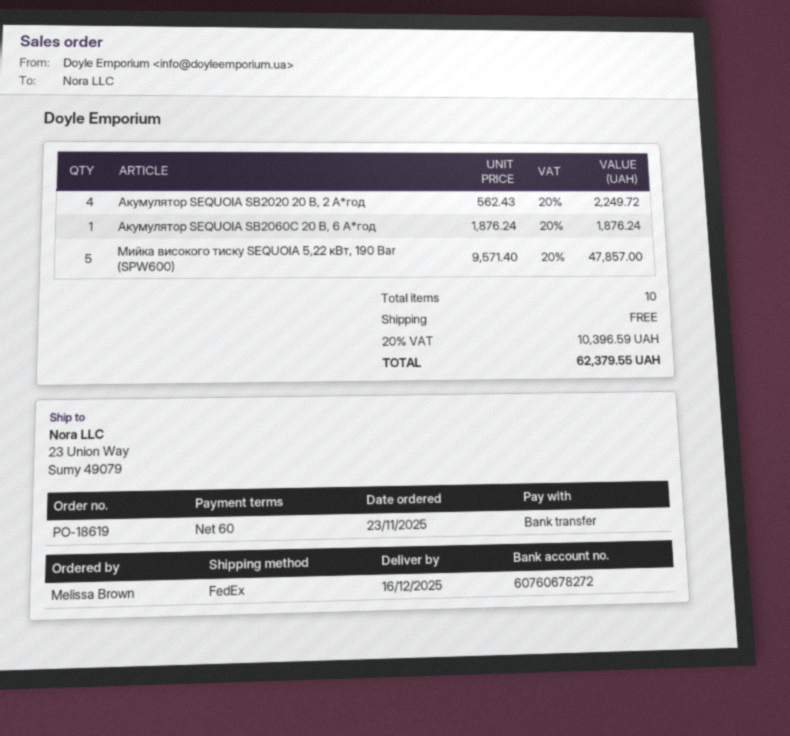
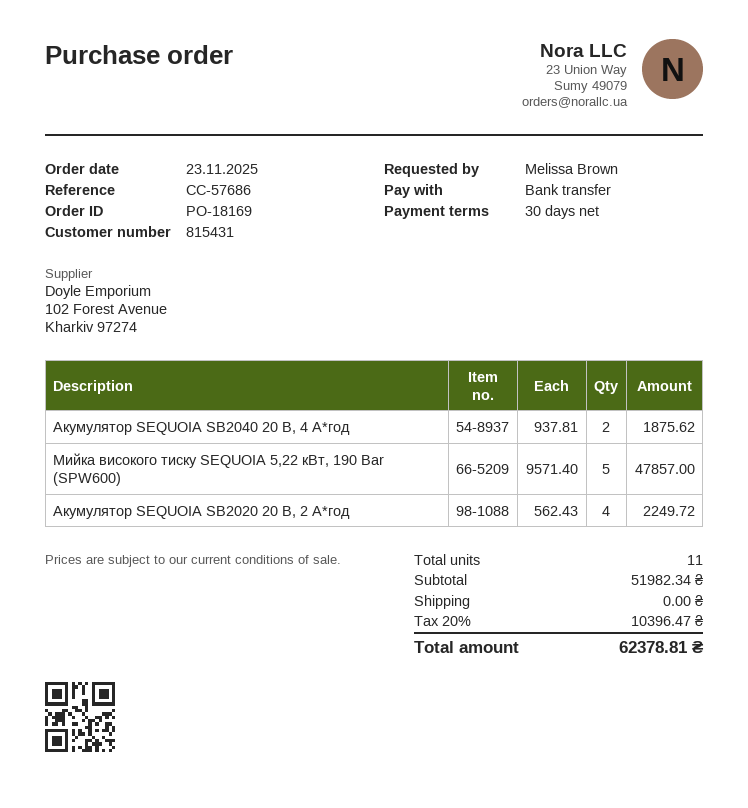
order number: PO-18619 -> PO-18169
payment terms: 60 days -> 30 days
Акумулятор SEQUOIA SB2060C 20 В, 6 А*год: 1 x 1876.24 = 1876.24 -> none
Акумулятор SEQUOIA SB2040 20 В, 4 А*год: none -> 2 x 937.81 = 1875.62
total quantity: 10 -> 11
tax: 20% = 10396.59 -> 20% = 10396.47
total: 62379.55 -> 62378.81

